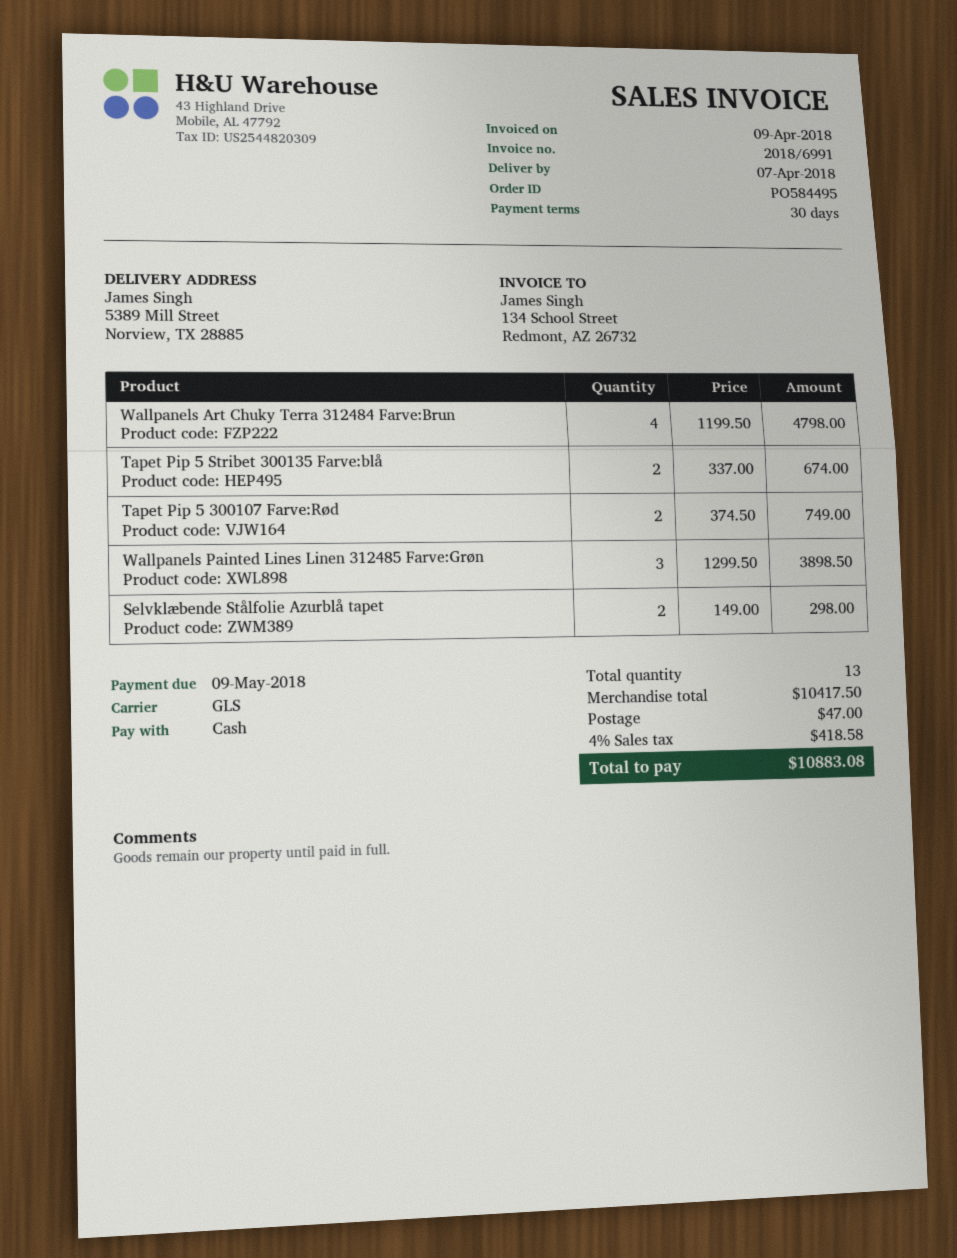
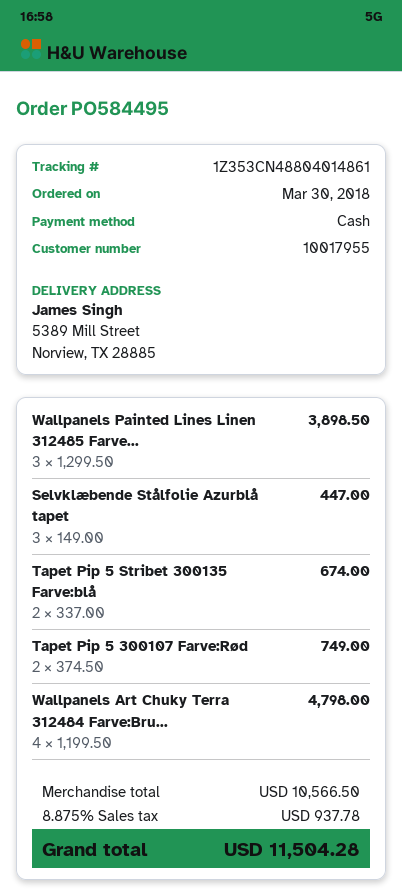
Selvklæbende Stålfolie Azurblå tapet: 2 x 149.00 = 298.00 -> 3 x 149.00 = 447.00
subtotal: 10417.50 -> 10566.50
shipping: 47.00 -> none
tax: 4% = 418.58 -> 8.875% = 937.78
total: 10883.08 -> 11504.28

